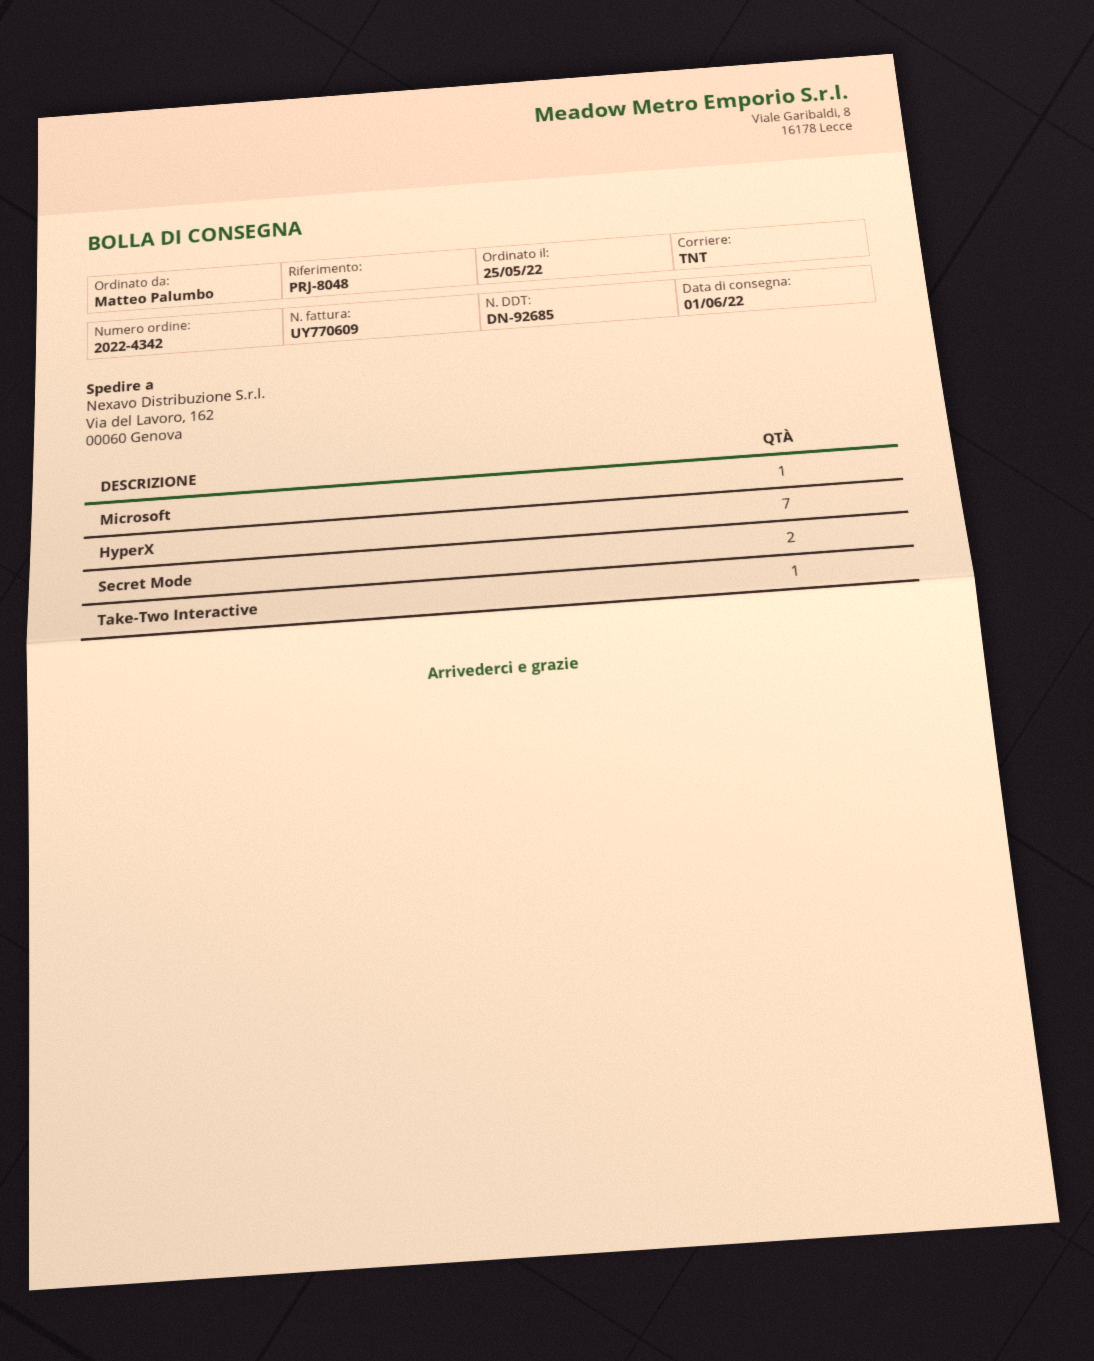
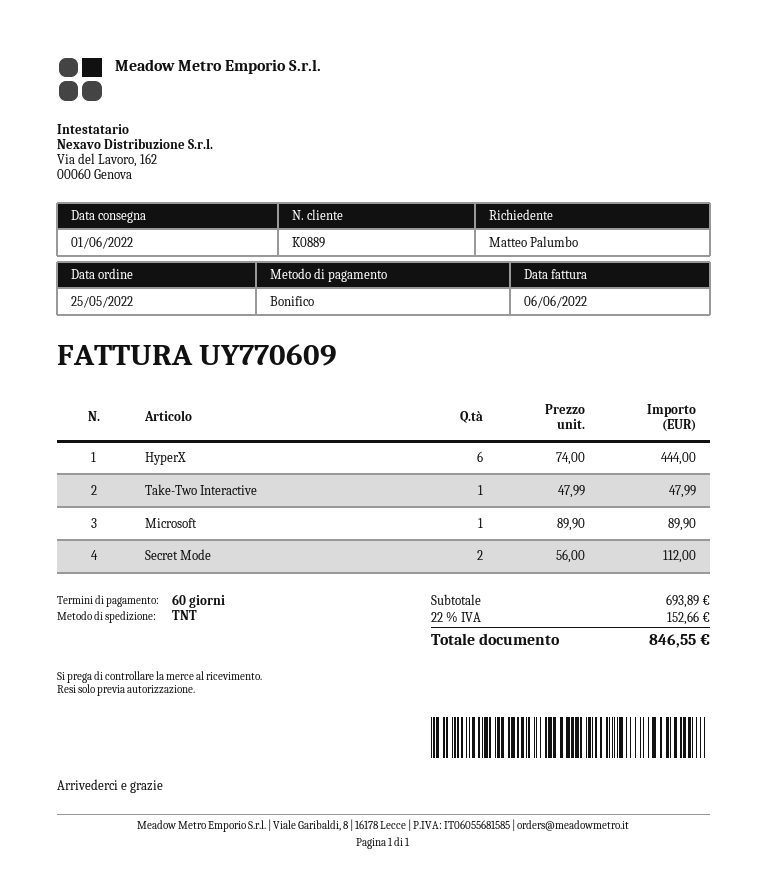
HyperX: 7 -> 6

